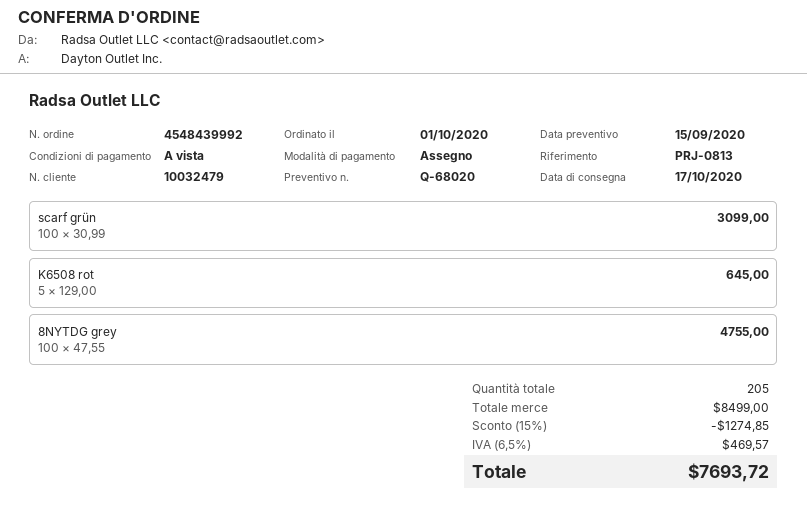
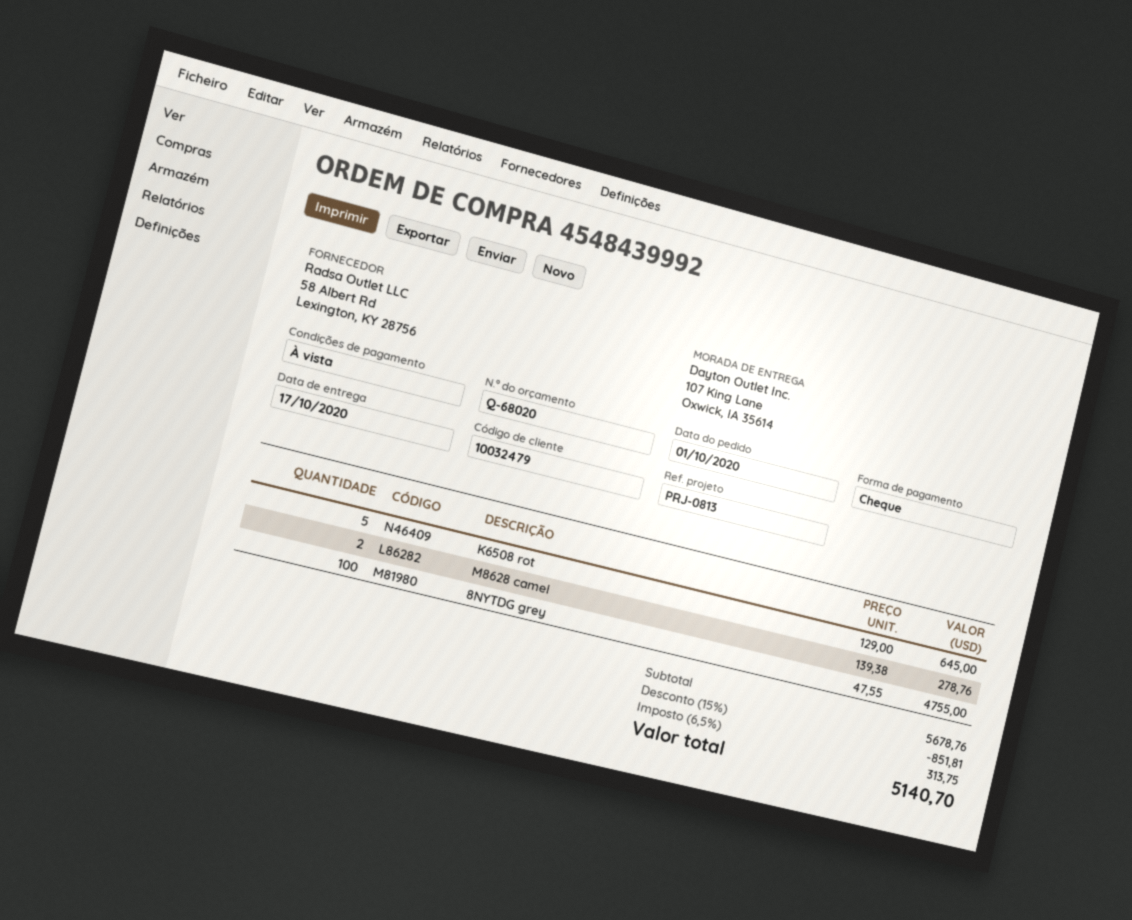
scarf grün: 100 x 30.99 = 3099.00 -> none
M8628 camel: none -> 2 x 139.38 = 278.76
subtotal: 8499.00 -> 5678.76
discount: 15% = 1274.85 -> 15% = 851.81
tax: 6.5% = 469.57 -> 6.5% = 313.75
total: 7693.72 -> 5140.70

